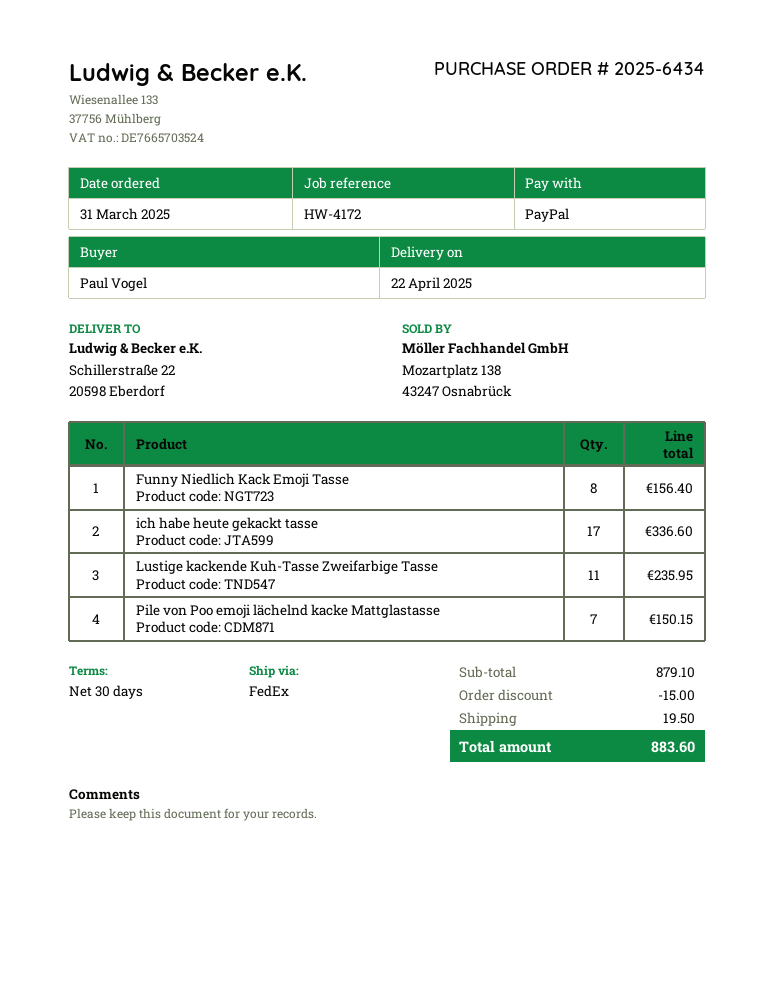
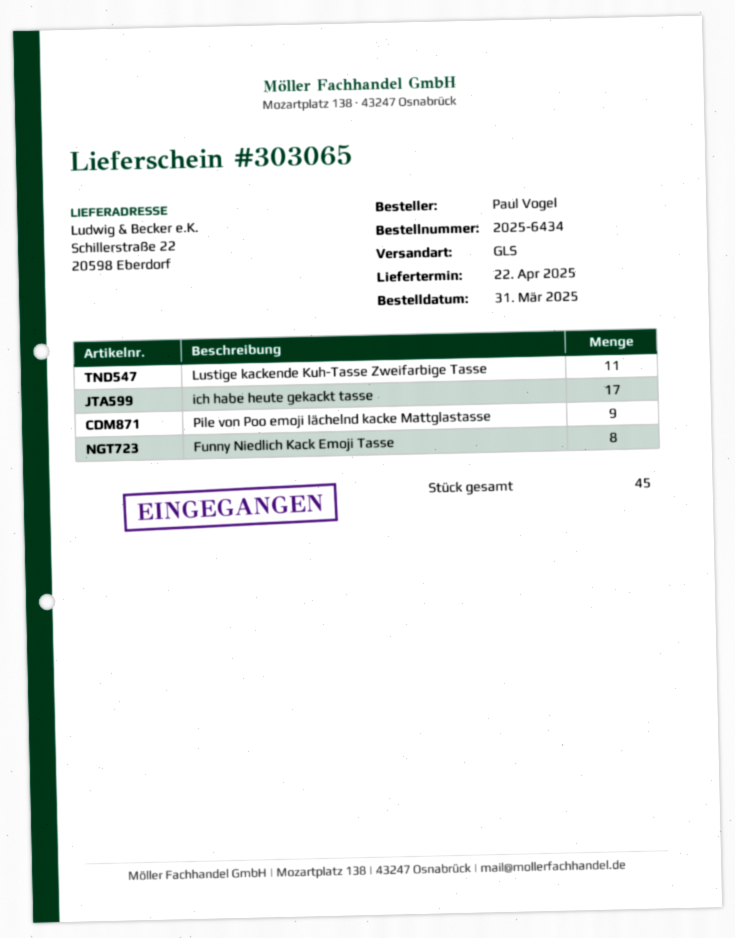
shipping method: FedEx -> GLS
Pile von Poo emoji lächelnd kacke Mattglastasse: 7 -> 9

